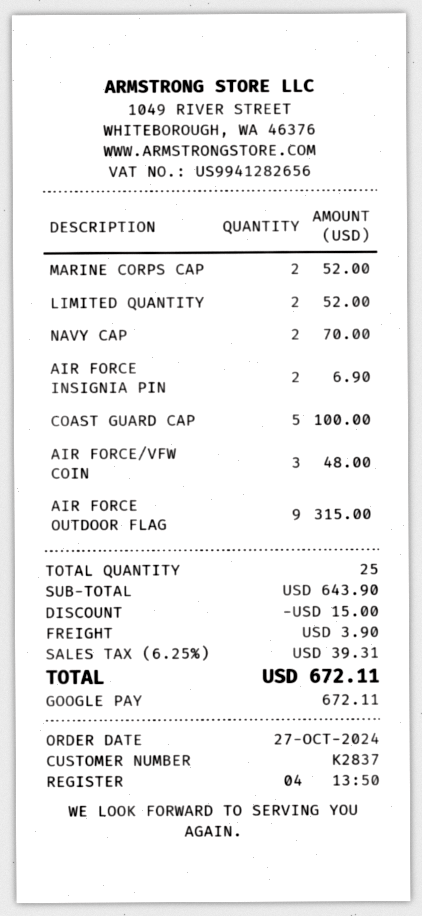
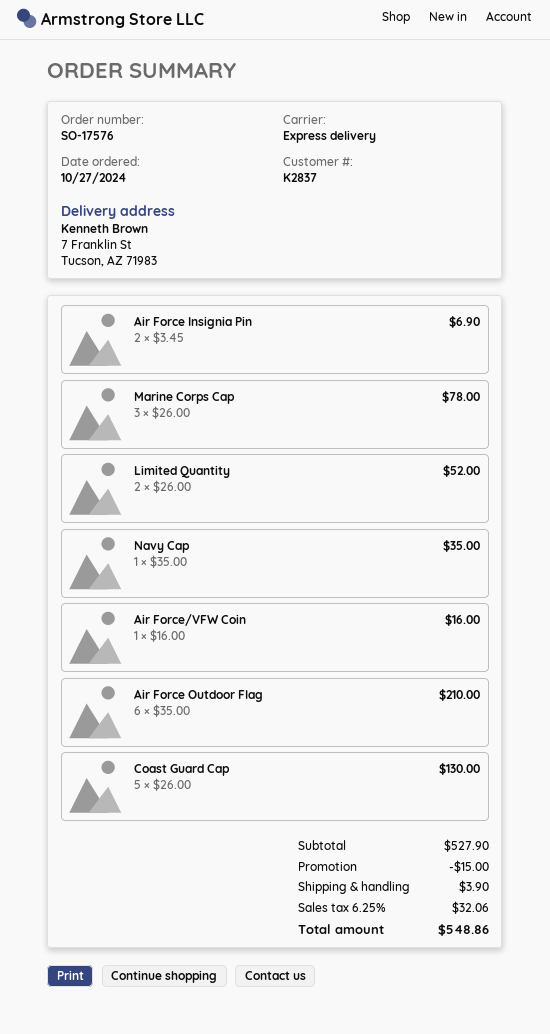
MARINE CORPS CAP: 2 for 52.00 -> 3 for 78.00
NAVY CAP: 2 for 70.00 -> 1 for 35.00
COAST GUARD CAP: 5 for 100.00 -> 5 for 130.00
AIR FORCE/VFW COIN: 3 for 48.00 -> 1 for 16.00
AIR FORCE OUTDOOR FLAG: 9 for 315.00 -> 6 for 210.00
subtotal: 643.90 -> 527.90
tax: 6.25% = 39.31 -> 6.25% = 32.06
total: 672.11 -> 548.86

